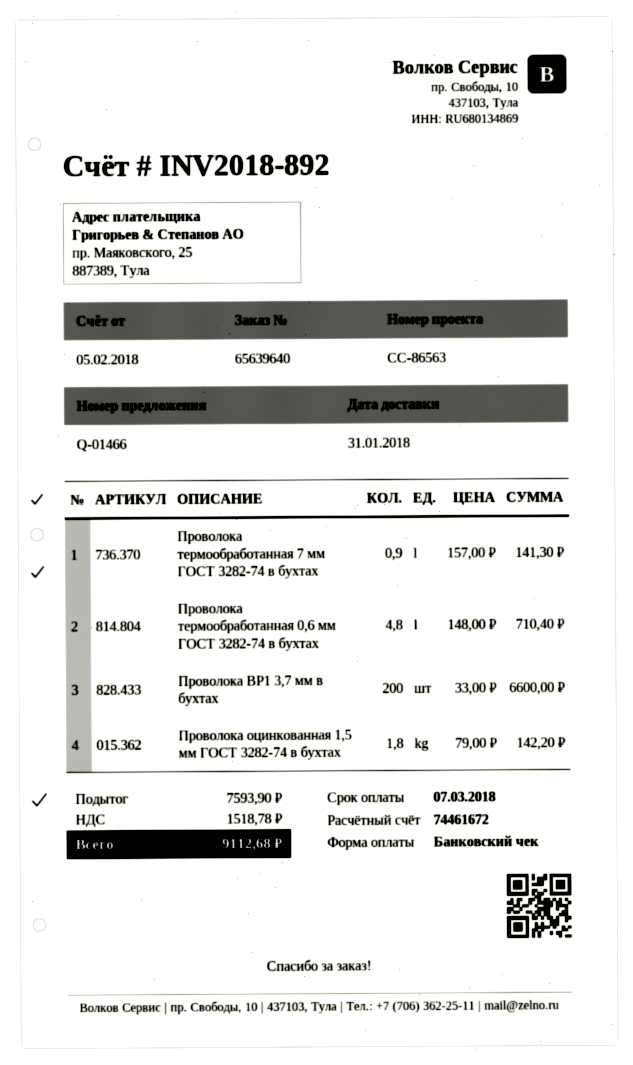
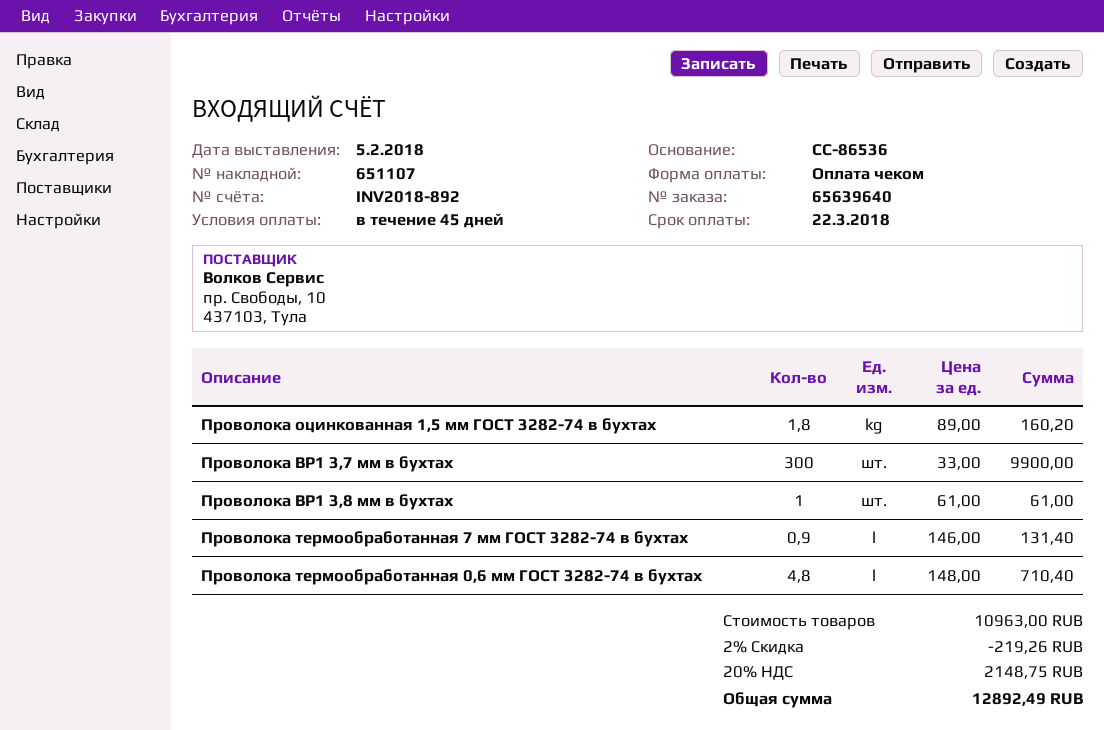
due date: 2018-03-07 -> 2018-03-22
reference: CC-86563 -> CC-86536
Проволока термообработанная 7 мм ГОСТ 3282-74 в бухтах: 0.9 x 157.00 = 141.30 -> 0.9 x 146.00 = 131.40
Проволока ВР1 3,7 мм в бухтах: 200 x 33.00 = 6600.00 -> 300 x 33.00 = 9900.00
Проволока оцинкованная 1,5 мм ГОСТ 3282-74 в бухтах: 1.8 x 79.00 = 142.20 -> 1.8 x 89.00 = 160.20
Проволока ВР1 3,8 мм в бухтах: none -> 1 x 61.00 = 61.00
subtotal: 7593.90 -> 10963.00
discount: none -> 2% = 219.26
tax: 1518.78 -> 2148.75
total: 9112.68 -> 12892.49

